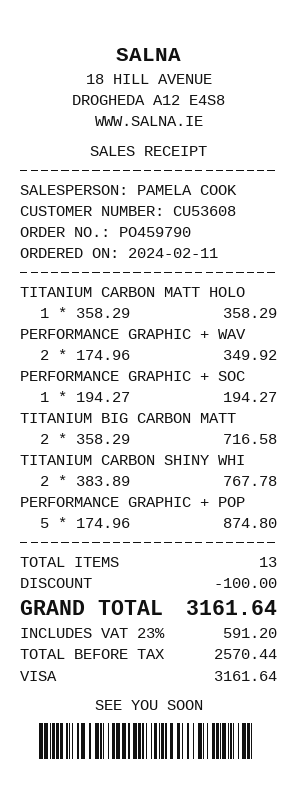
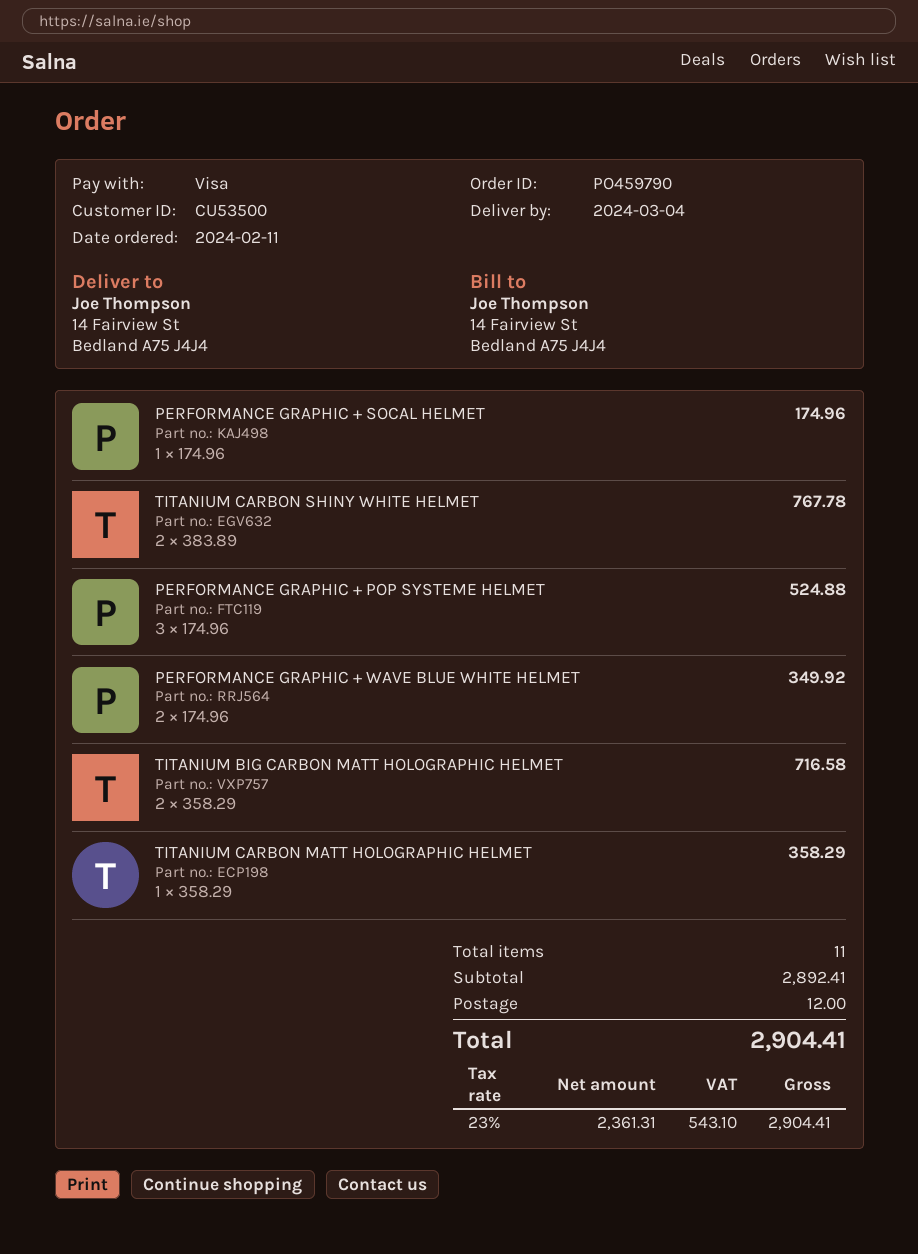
customer number: CU53608 -> CU53500
PERFORMANCE GRAPHIC + SOC: 1 x 194.27 = 194.27 -> 1 x 174.96 = 174.96
PERFORMANCE GRAPHIC + POP: 5 x 174.96 = 874.80 -> 3 x 174.96 = 524.88
total quantity: 13 -> 11
discount: 100.00 -> none
shipping: none -> 12.00
net: 2570.44 -> 2361.31
tax: 23% = 591.20 -> 23% = 543.10
total: 3161.64 -> 2904.41

